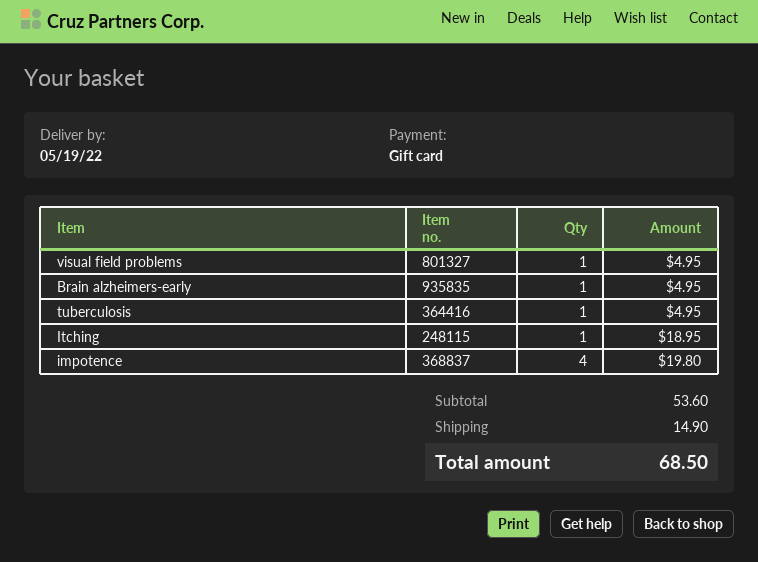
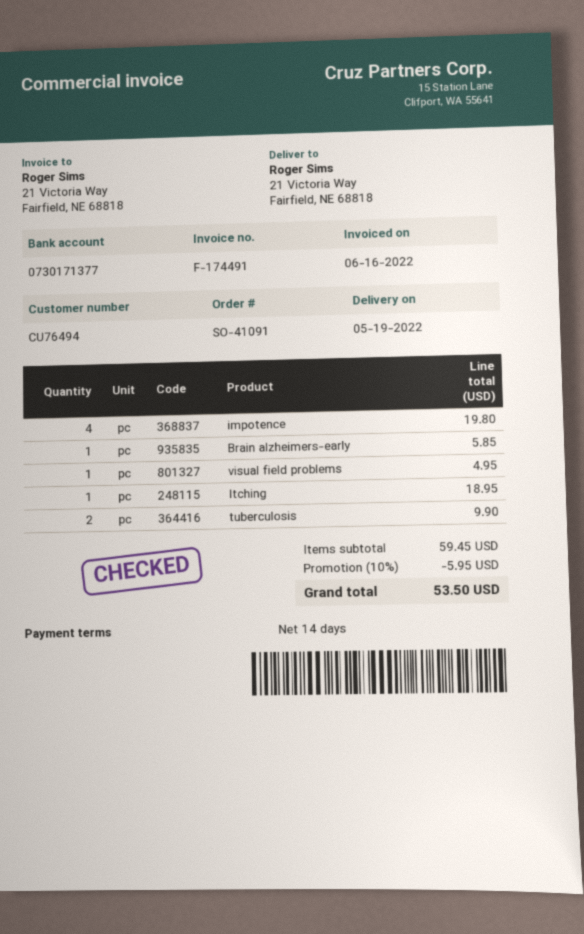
Brain alzheimers-early: 1 for 4.95 -> 1 for 5.85
tuberculosis: 1 for 4.95 -> 2 for 9.90
subtotal: 53.60 -> 59.45
discount: none -> 10% = 5.95
shipping: 14.90 -> none
total: 68.50 -> 53.50

